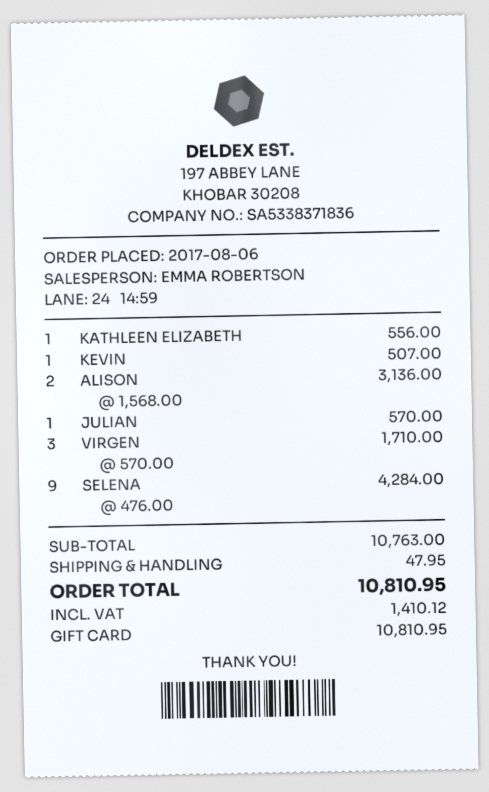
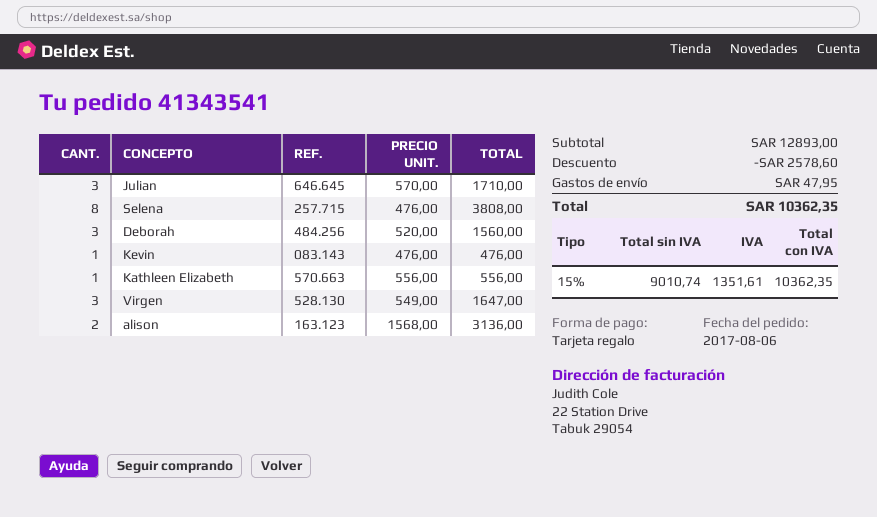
KEVIN: 1 x 507.00 = 507.00 -> 1 x 476.00 = 476.00
JULIAN: 1 x 570.00 = 570.00 -> 3 x 570.00 = 1710.00
VIRGEN: 3 x 570.00 = 1710.00 -> 3 x 549.00 = 1647.00
SELENA: 9 x 476.00 = 4284.00 -> 8 x 476.00 = 3808.00
Deborah: none -> 3 x 520.00 = 1560.00
subtotal: 10763.00 -> 12893.00
discount: none -> 2578.60
tax: 1410.12 -> 1351.61
total: 10810.95 -> 10362.35

